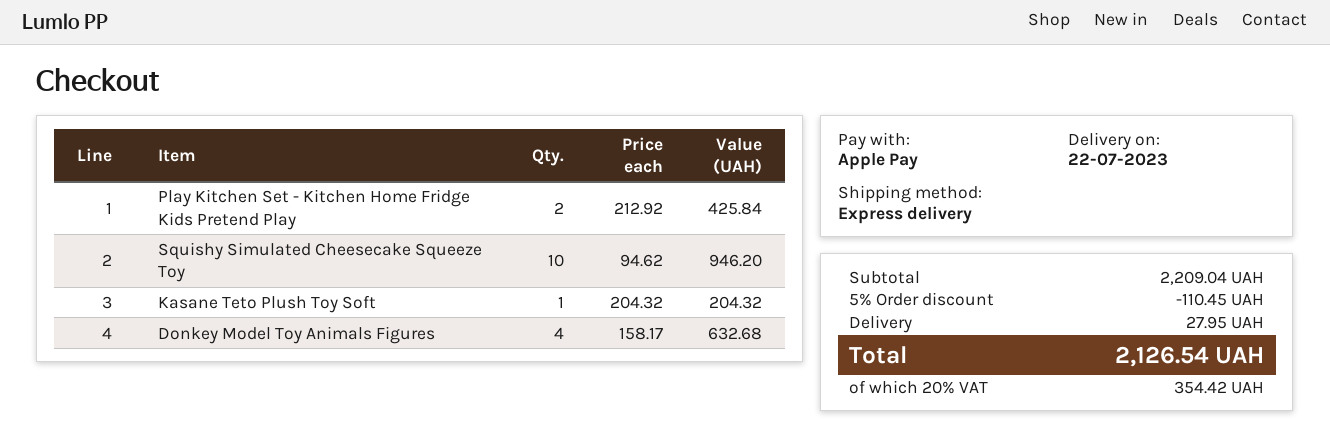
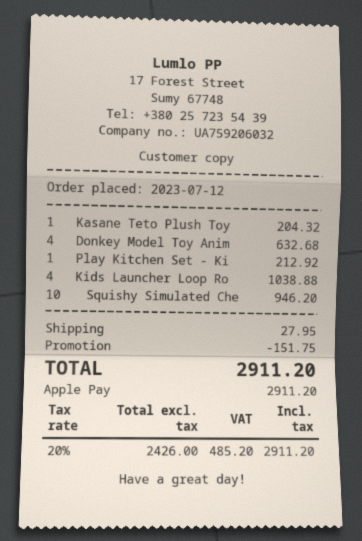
Play Kitchen Set - Kitchen Home Fridge Kids Pretend Play: 2 for 425.84 -> 1 for 212.92
Kids Launcher Loop Ro: none -> 4 for 1038.88
discount: 110.45 -> 151.75
tax: 20% = 354.42 -> 20% = 485.20
total: 2126.54 -> 2911.20

